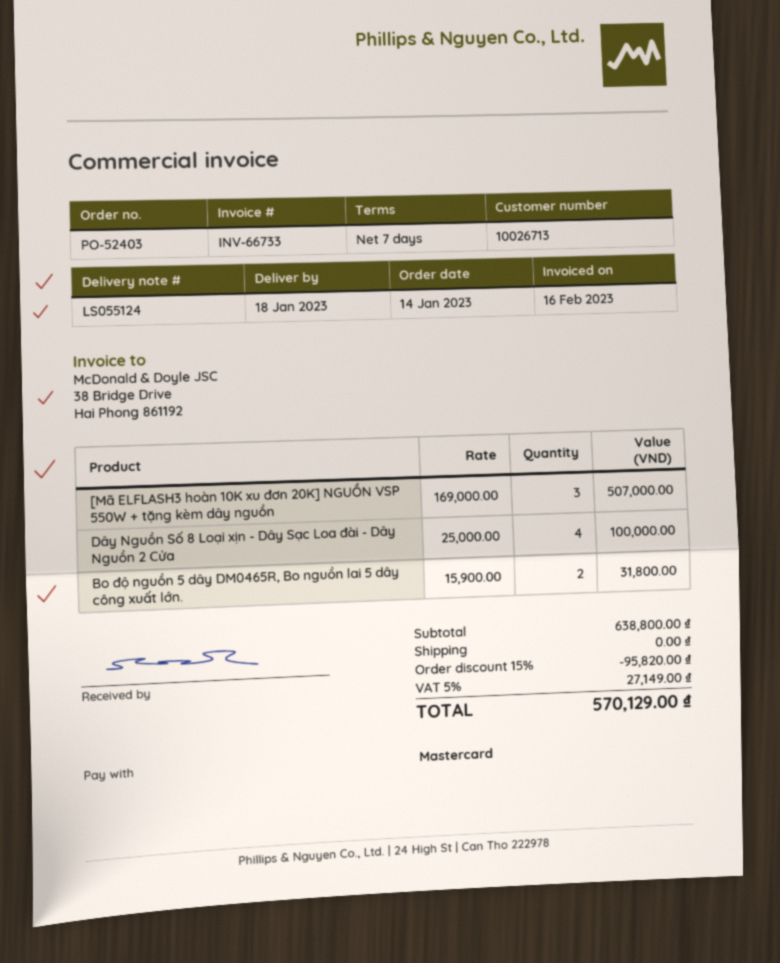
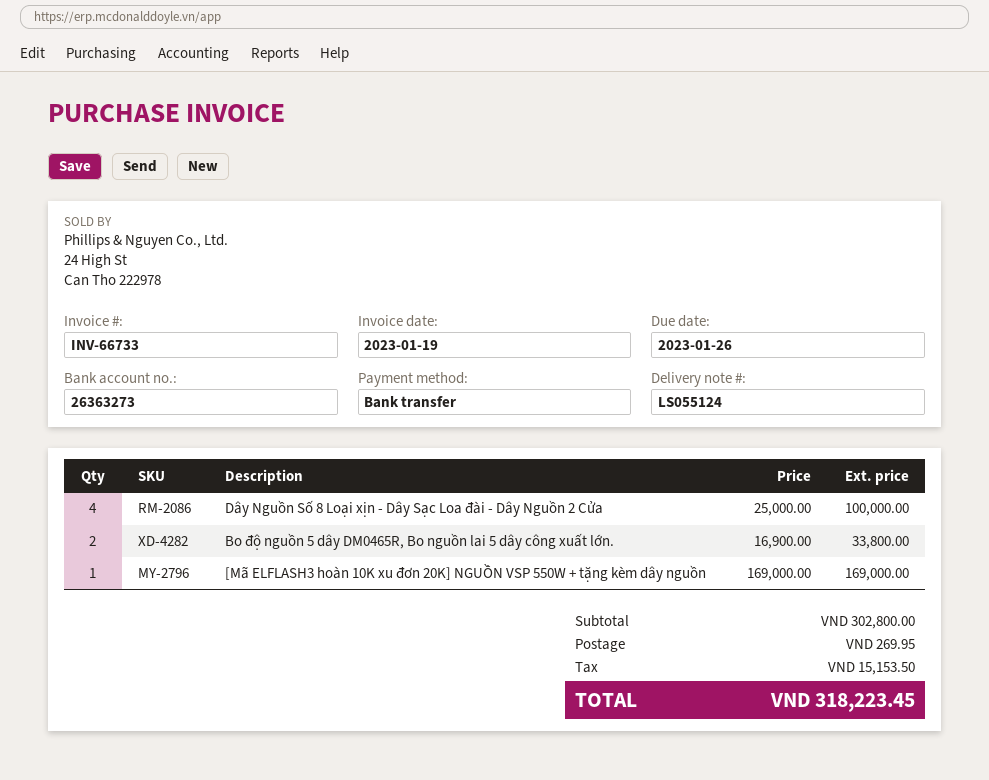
invoice date: 2023-02-16 -> 2023-01-19
payment method: Mastercard -> bank transfer
[Mã ELFLASH3 hoàn 10K xu đơn 20K] NGUỒN VSP 550W + tặng kèm dây nguồn: 3 x 169000.00 = 507000.00 -> 1 x 169000.00 = 169000.00
Bo độ nguồn 5 dây DM0465R, Bo nguồn lai 5 dây công xuất lớn.: 2 x 15900.00 = 31800.00 -> 2 x 16900.00 = 33800.00
subtotal: 638800.00 -> 302800.00
discount: 15% = 95820.00 -> none
shipping: 0.00 -> 269.95
tax: 27149.00 -> 15153.50
total: 570129.00 -> 318223.45

